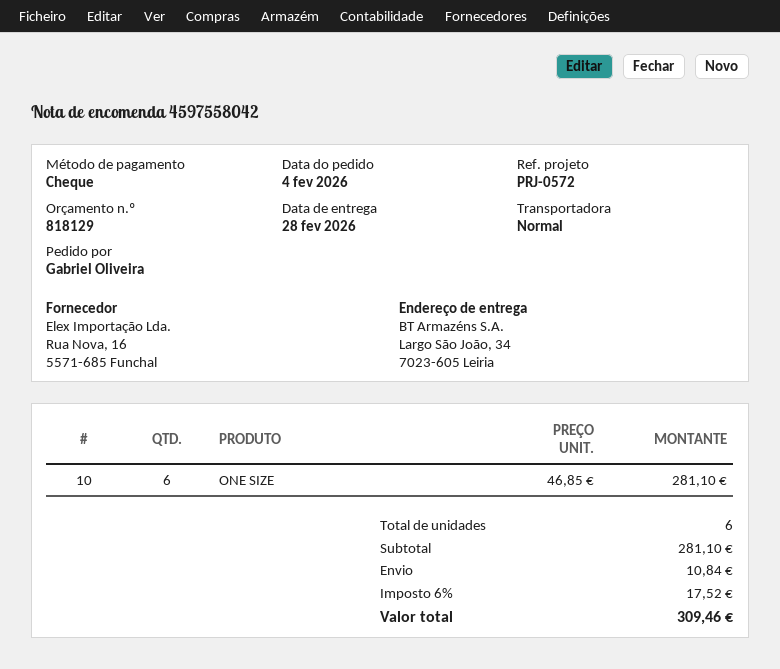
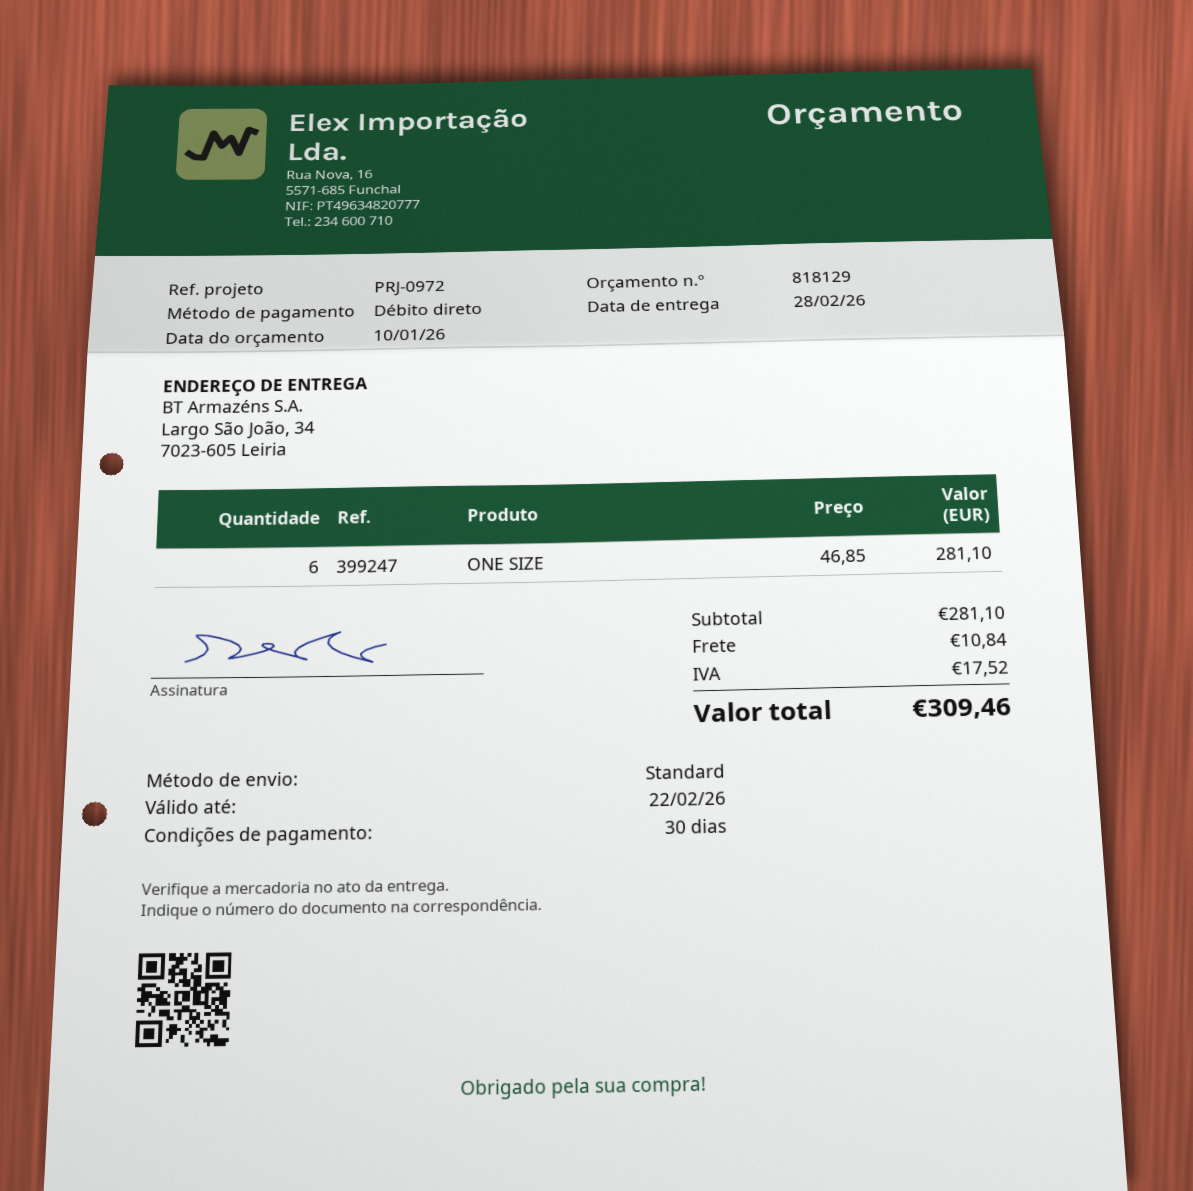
reference: PRJ-0572 -> PRJ-0972
payment method: cheque -> direct debit

